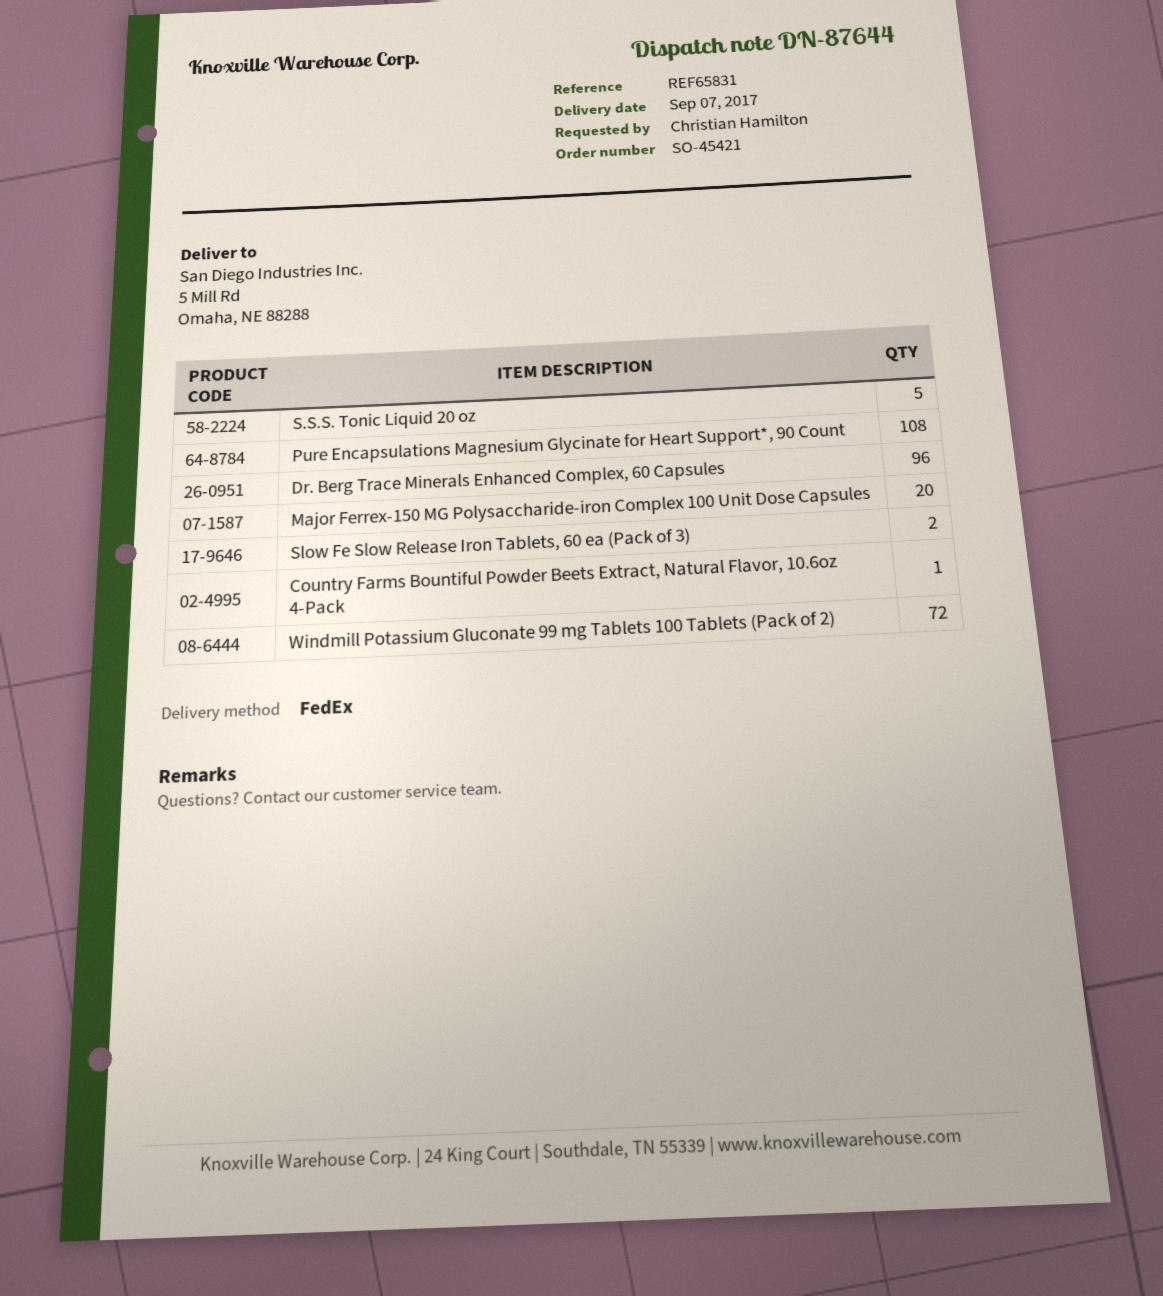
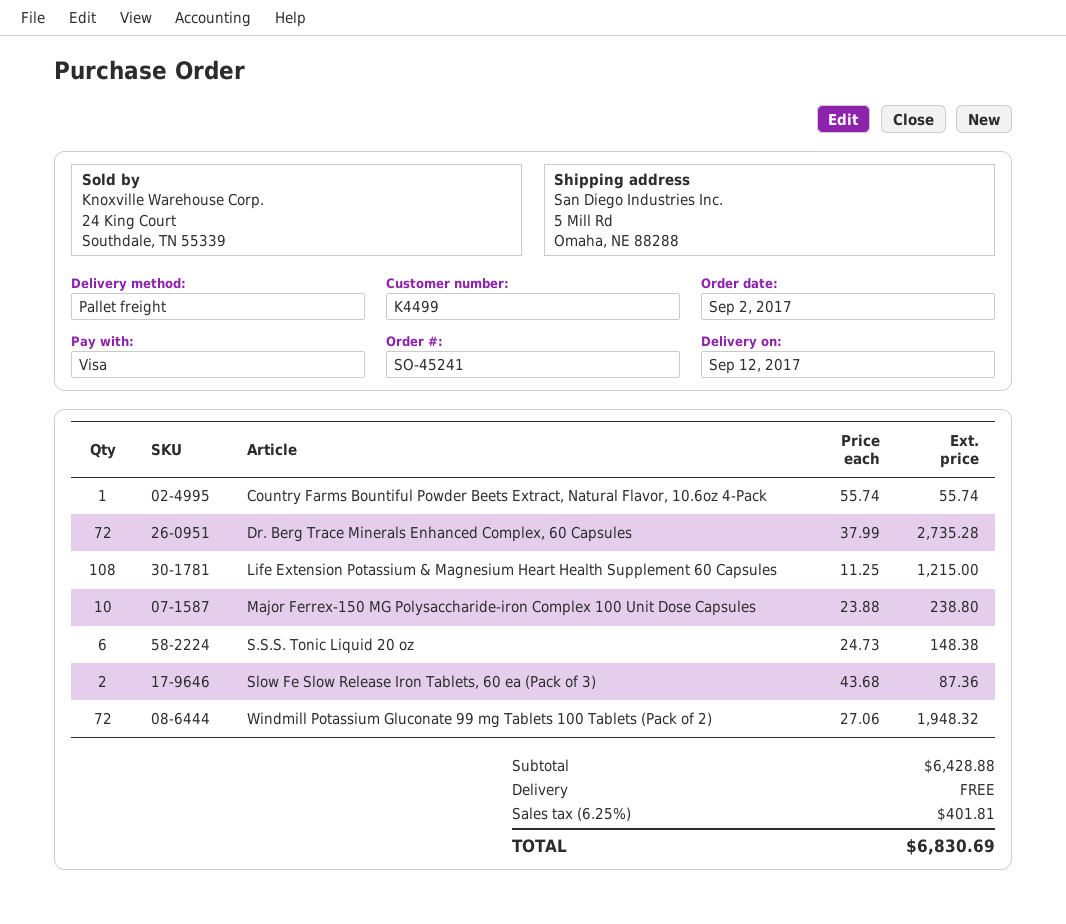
order number: SO-45421 -> SO-45241
delivery date: 2017-09-07 -> 2017-09-12
shipping method: FedEx -> pallet freight
S.S.S. Tonic Liquid 20 oz: 5 -> 6
Pure Encapsulations Magnesium Glycinate for Heart Support*, 90 Count: 108 -> none
Dr. Berg Trace Minerals Enhanced Complex, 60 Capsules: 96 -> 72
Major Ferrex-150 MG Polysaccharide-iron Complex 100 Unit Dose Capsules: 20 -> 10
Life Extension Potassium & Magnesium Heart Health Supplement 60 Capsules: none -> 108

